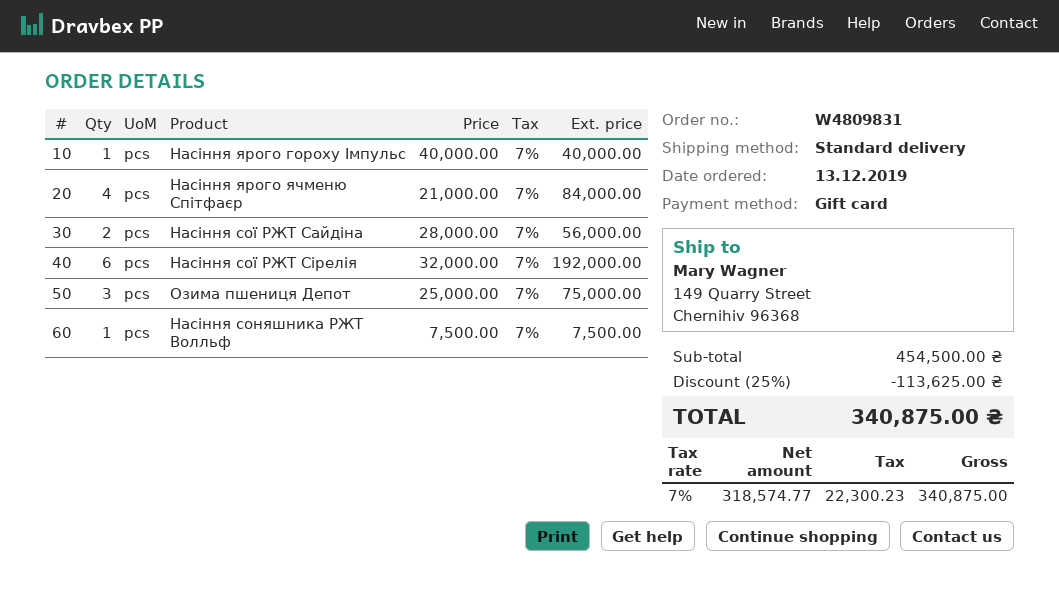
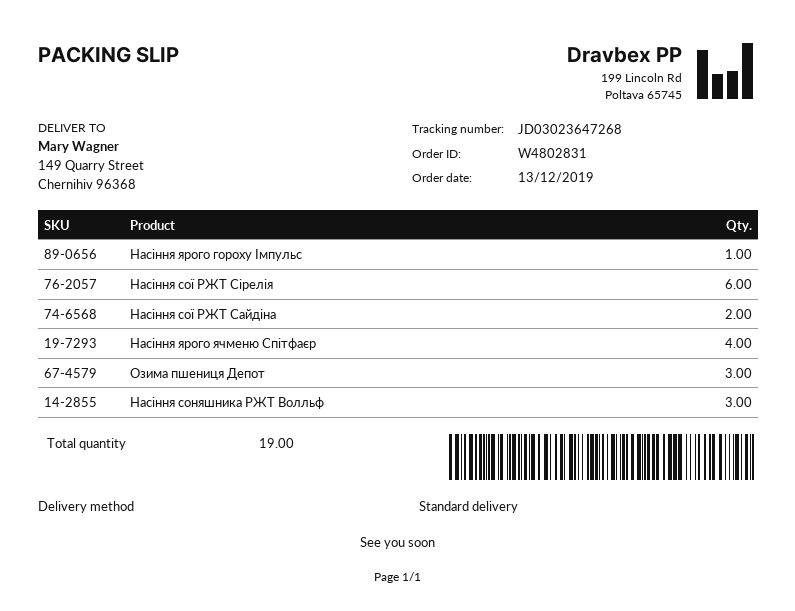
order number: W4809831 -> W4802831
Насіння соняшника РЖТ Волльф: 1 -> 3

